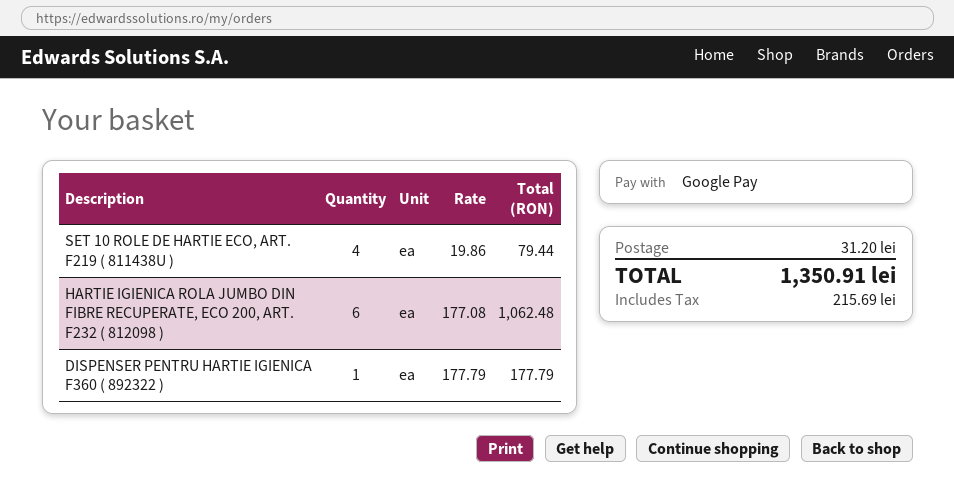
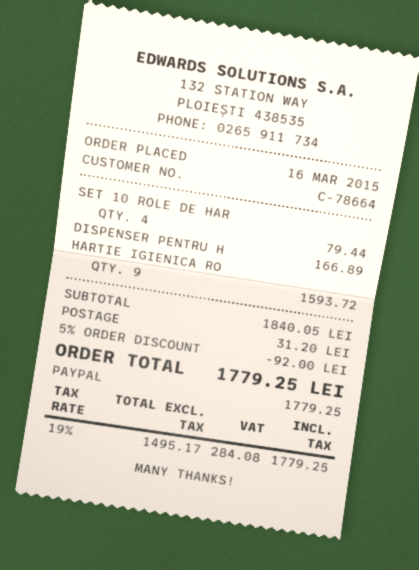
payment method: Google Pay -> PayPal
HARTIE IGIENICA ROLA JUMBO DIN FIBRE RECUPERATE, ECO 200, ART. F232 ( 812098 ): 6 for 1062.48 -> 9 for 1593.72
DISPENSER PENTRU HARTIE IGIENICA F360 ( 892322 ): 1 for 177.79 -> 1 for 166.89
discount: none -> 5% = 92.00
tax: 215.69 -> 284.08
total: 1350.91 -> 1779.25

